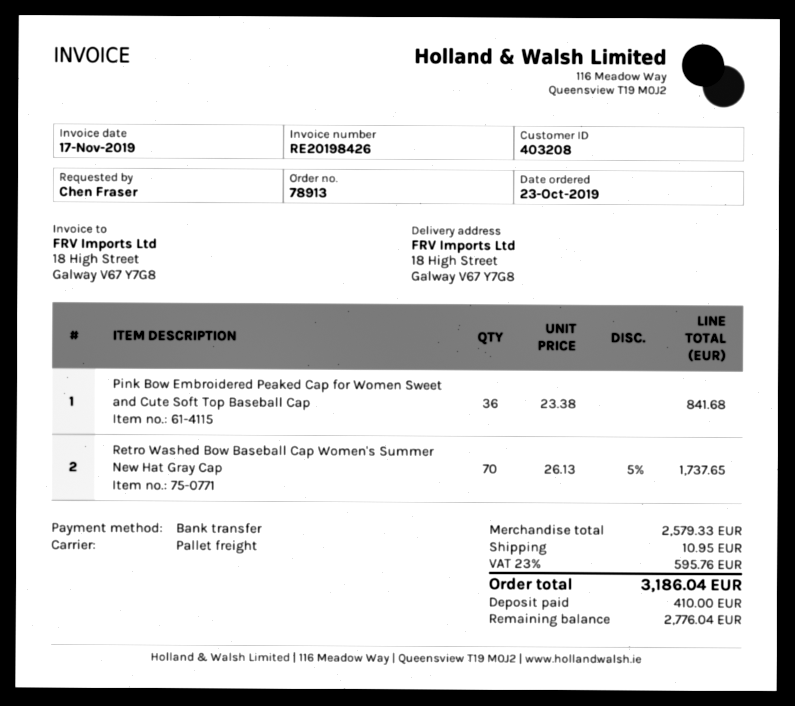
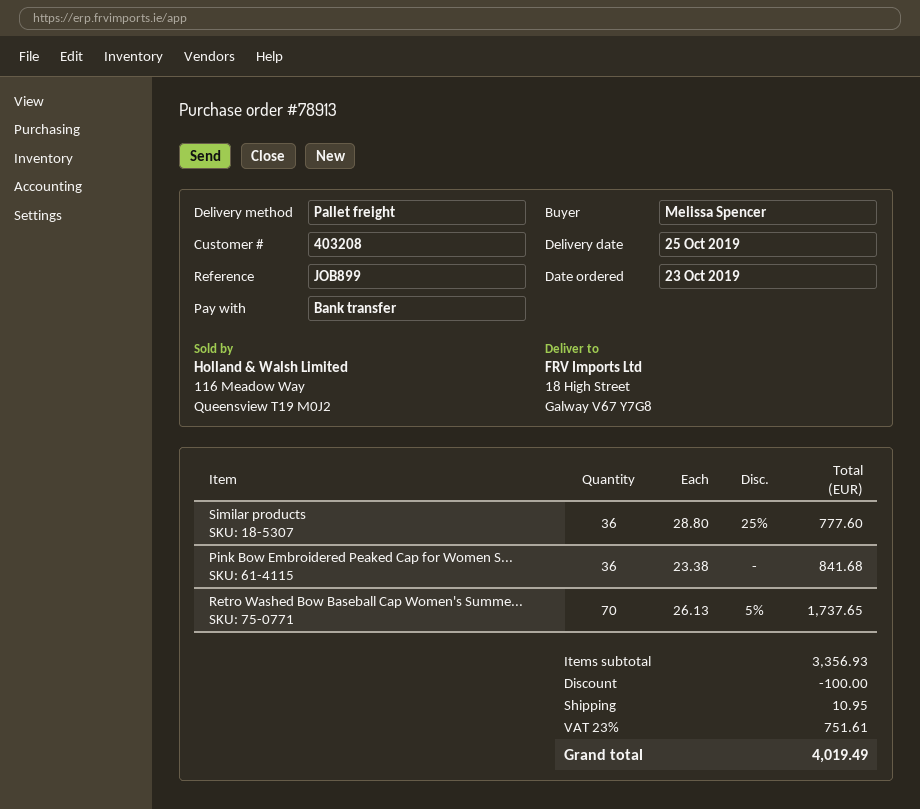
ordered by: Chen Fraser -> Melissa Spencer
Similar products: none -> 36 x 28.80 - 25% = 777.60
subtotal: 2579.33 -> 3356.93
discount: none -> 100.00
tax: 23% = 595.76 -> 23% = 751.61
total: 3186.04 -> 4019.49

